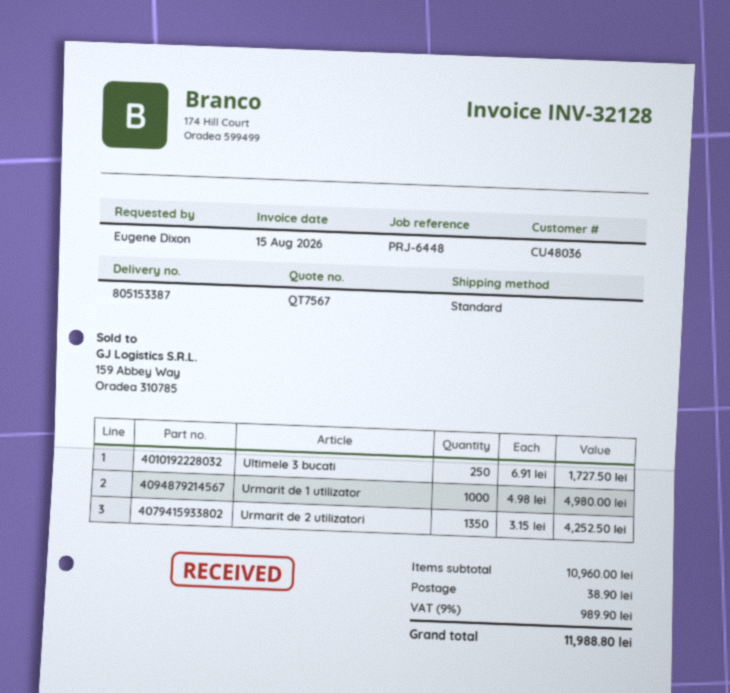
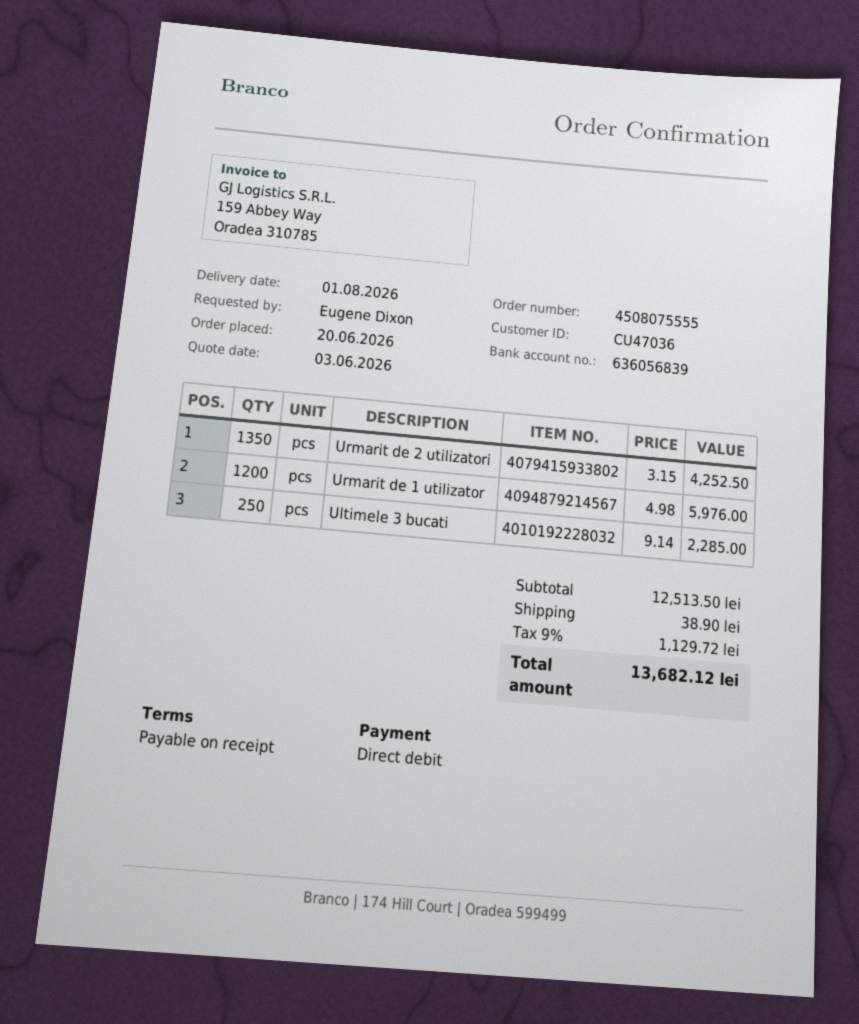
customer number: CU48036 -> CU47036
Ultimele 3 bucati: 250 x 6.91 = 1727.50 -> 250 x 9.14 = 2285.00
Urmarit de 1 utilizator: 1000 x 4.98 = 4980.00 -> 1200 x 4.98 = 5976.00
subtotal: 10960.00 -> 12513.50
tax: 9% = 989.90 -> 9% = 1129.72
total: 11988.80 -> 13682.12

